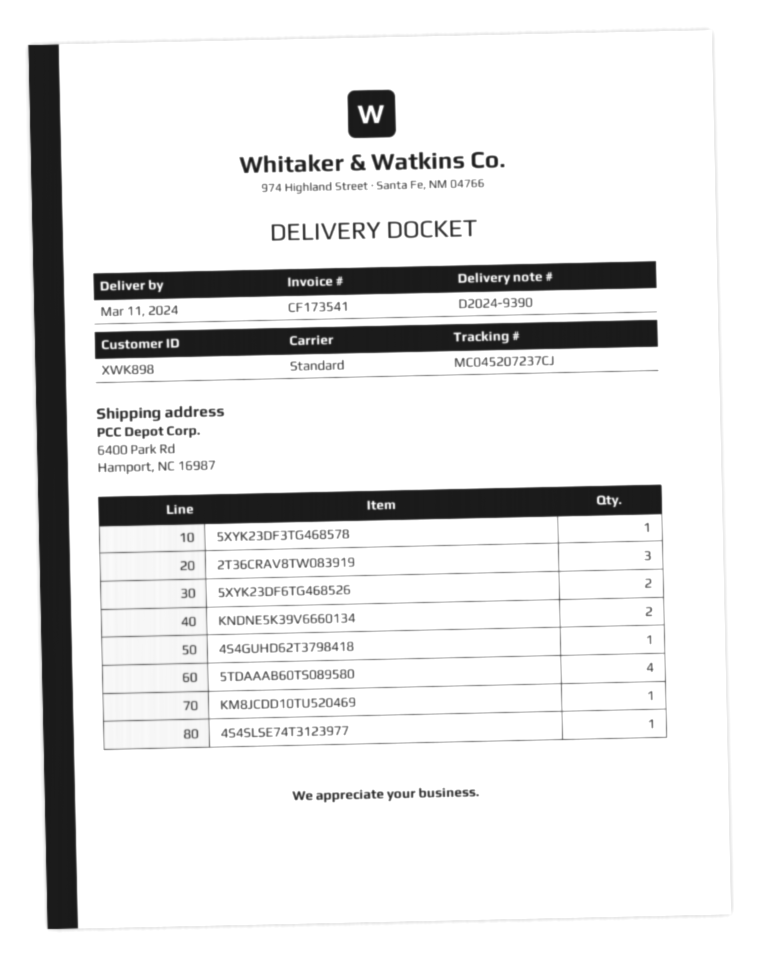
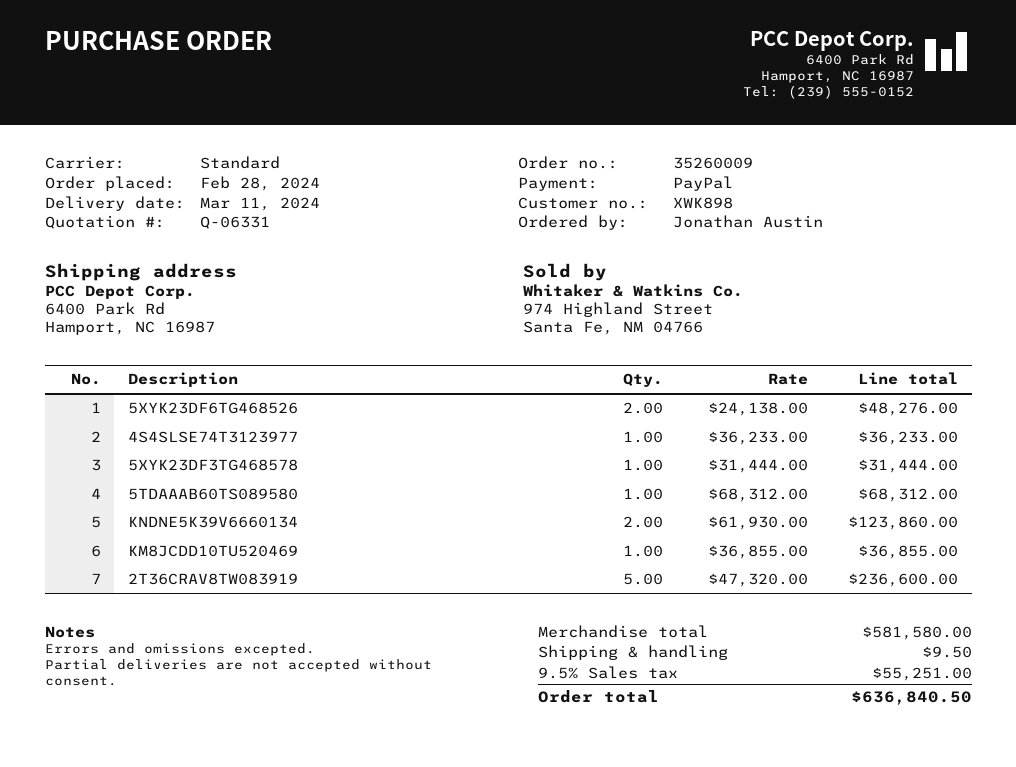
2T36CRAV8TW083919: 3 -> 5
4S4GUHD62T3798418: 1 -> none
5TDAAAB60TS089580: 4 -> 1

